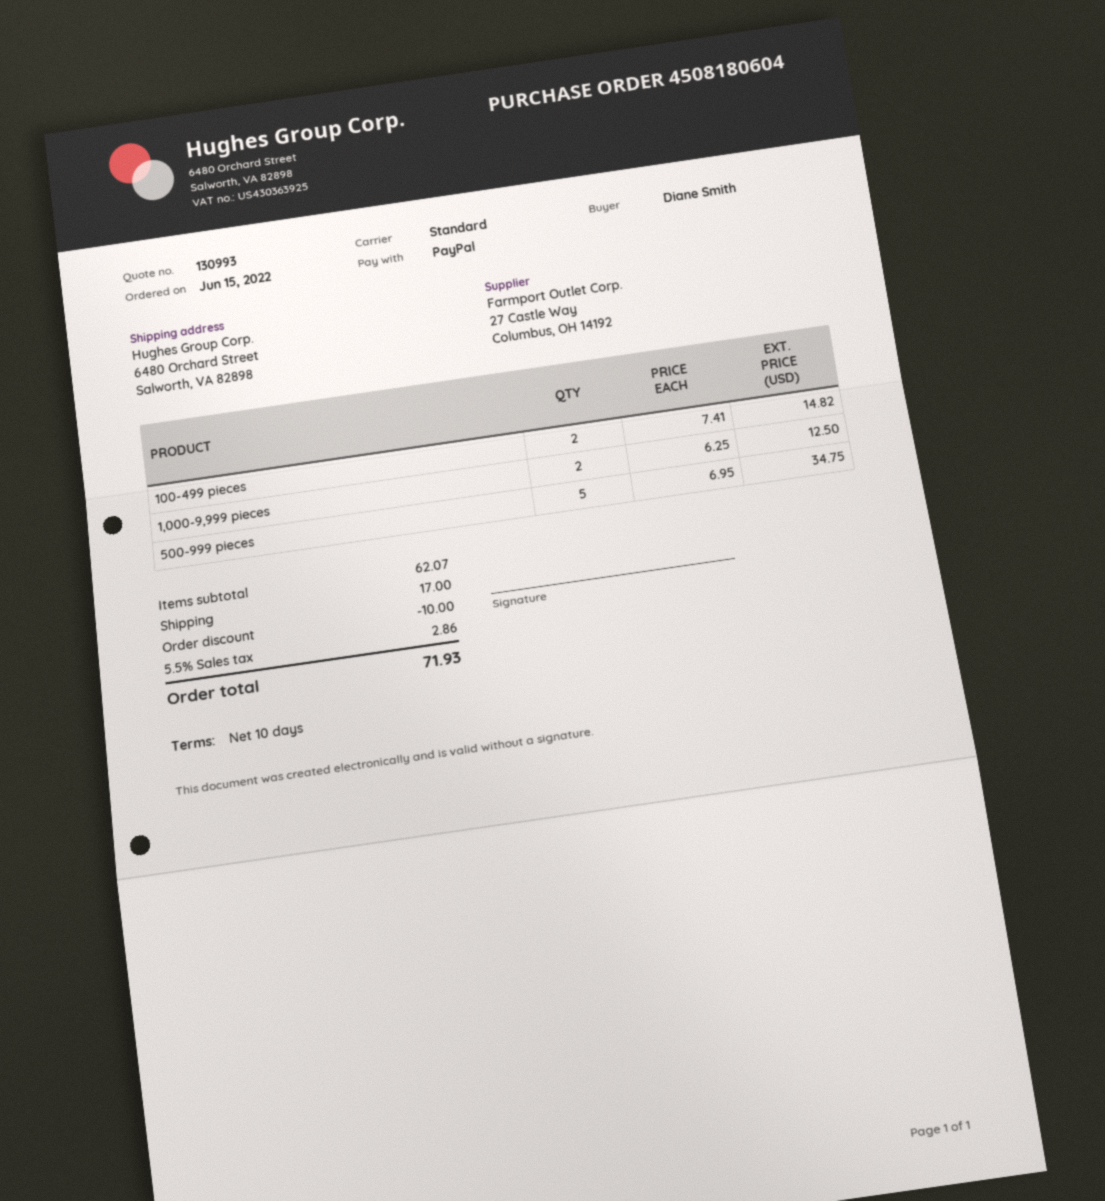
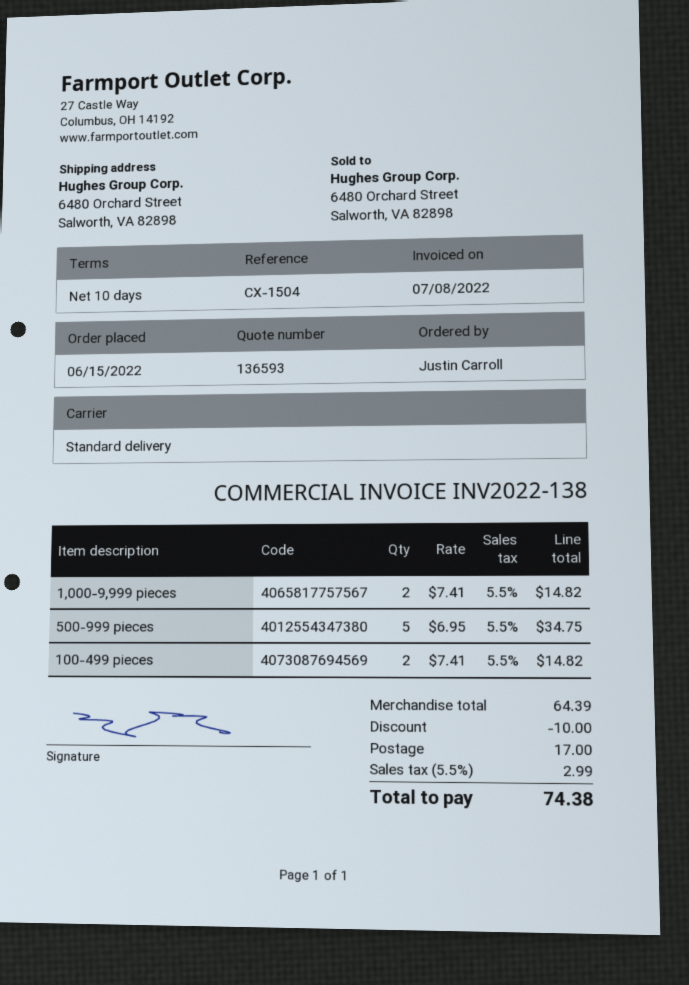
quote number: 130993 -> 136593
ordered by: Diane Smith -> Justin Carroll
1,000-9,999 pieces: 2 x 6.25 = 12.50 -> 2 x 7.41 = 14.82
subtotal: 62.07 -> 64.39
tax: 5.5% = 2.86 -> 5.5% = 2.99
total: 71.93 -> 74.38

